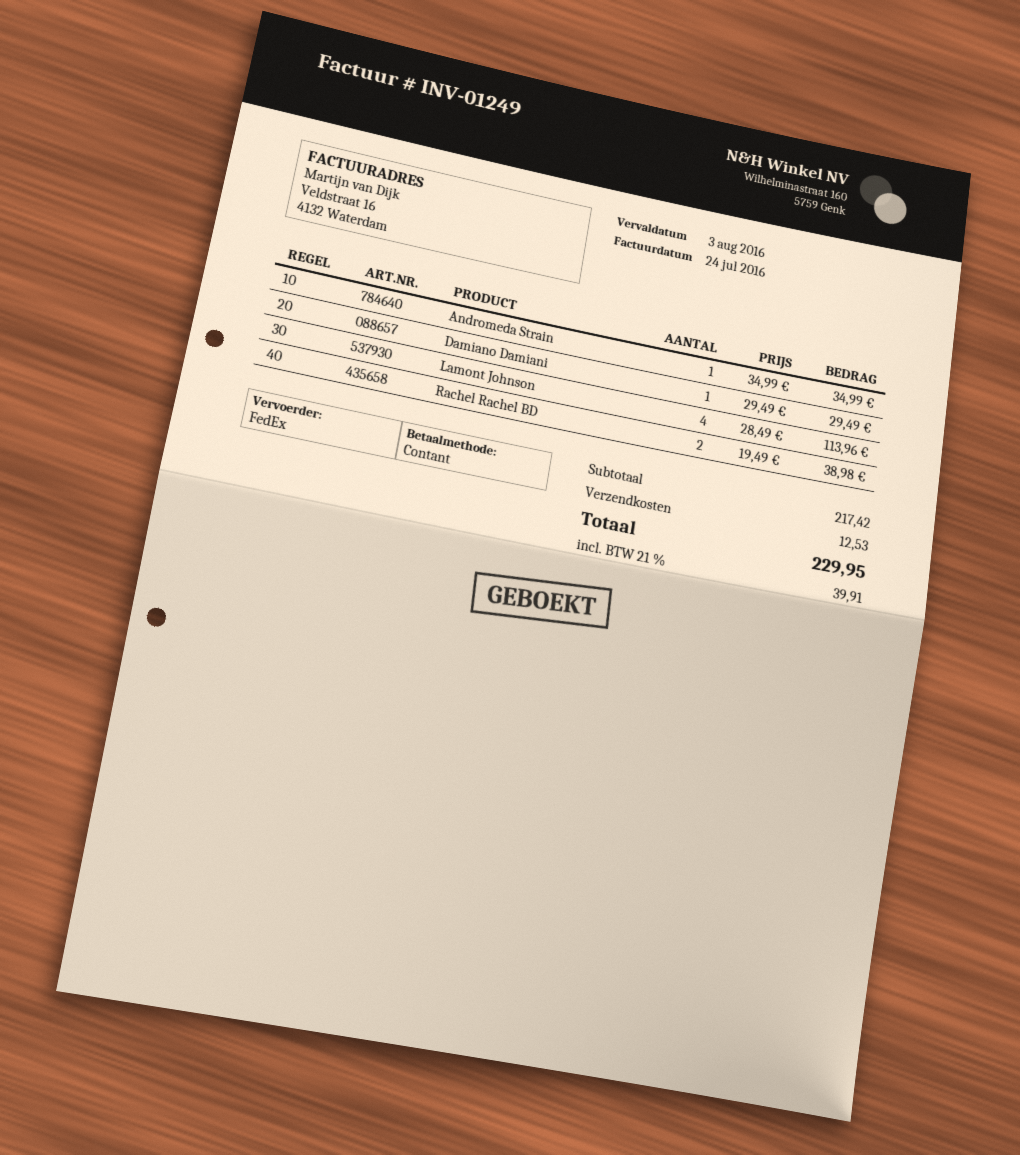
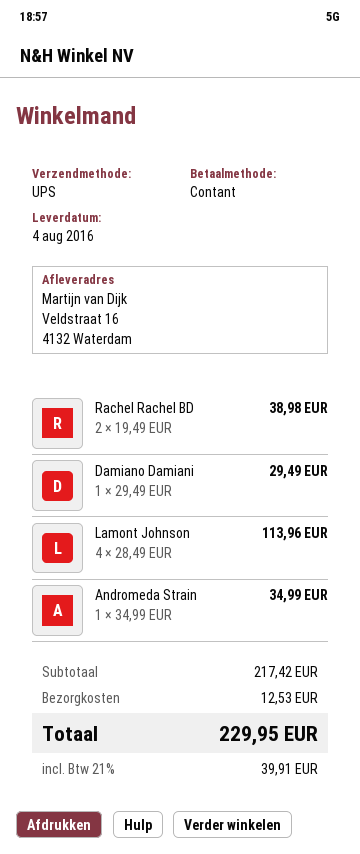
shipping method: FedEx -> UPS

